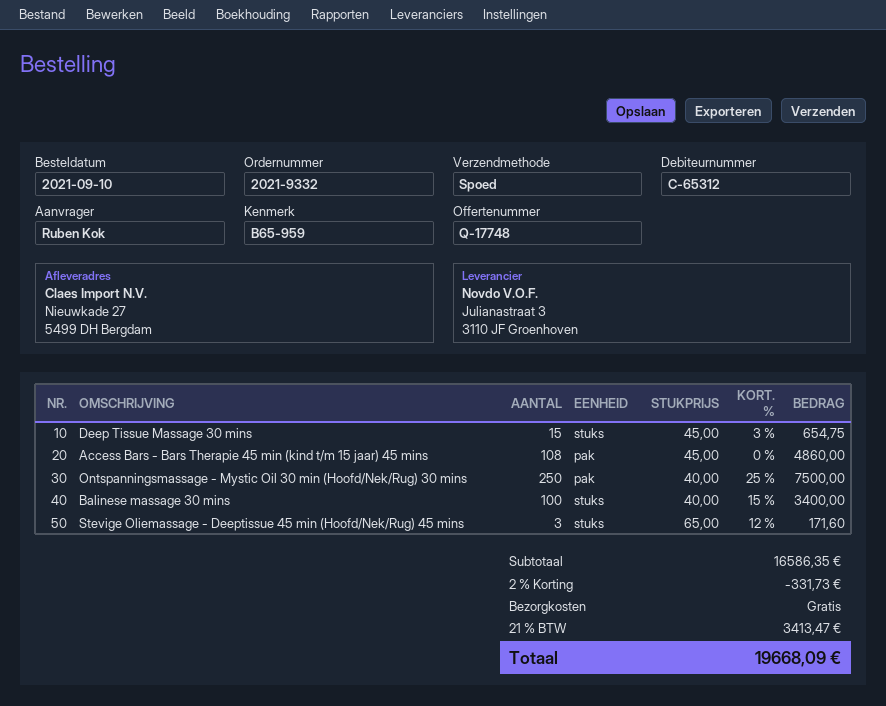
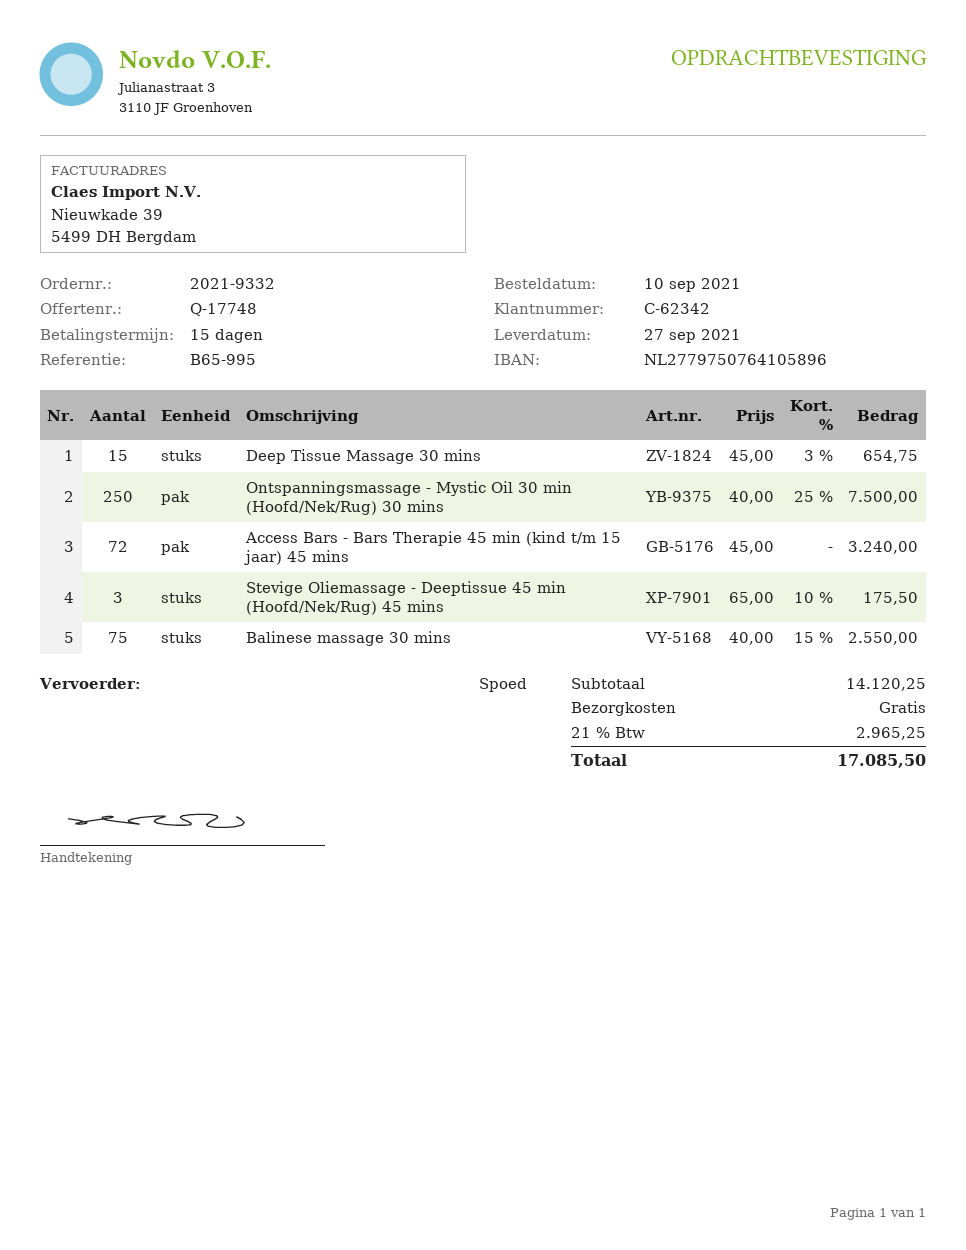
customer number: C-65312 -> C-62342
reference: B65-959 -> B65-995
Access Bars - Bars Therapie 45 min (kind t/m 15 jaar) 45 mins: 108 x 45.00 = 4860.00 -> 72 x 45.00 = 3240.00
Balinese massage 30 mins: 100 x 40.00 - 15% = 3400.00 -> 75 x 40.00 - 15% = 2550.00
Stevige Oliemassage - Deeptissue 45 min (Hoofd/Nek/Rug) 45 mins: 3 x 65.00 - 12% = 171.60 -> 3 x 65.00 - 10% = 175.50
subtotal: 16586.35 -> 14120.25
discount: 2% = 331.73 -> none
tax: 21% = 3413.47 -> 21% = 2965.25
total: 19668.09 -> 17085.50

